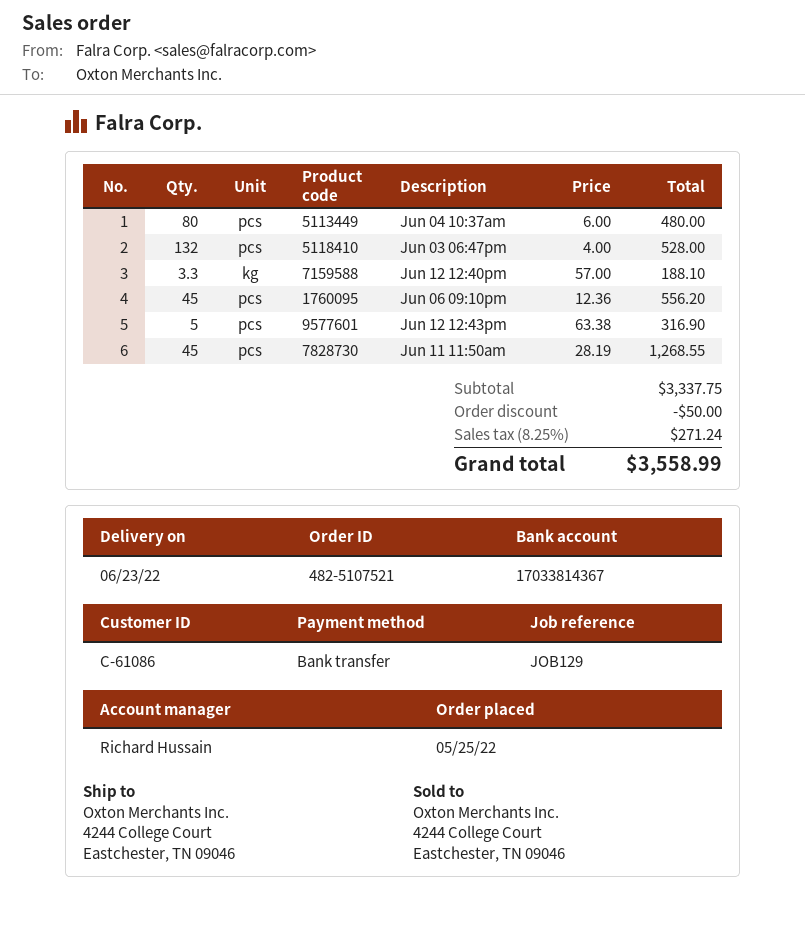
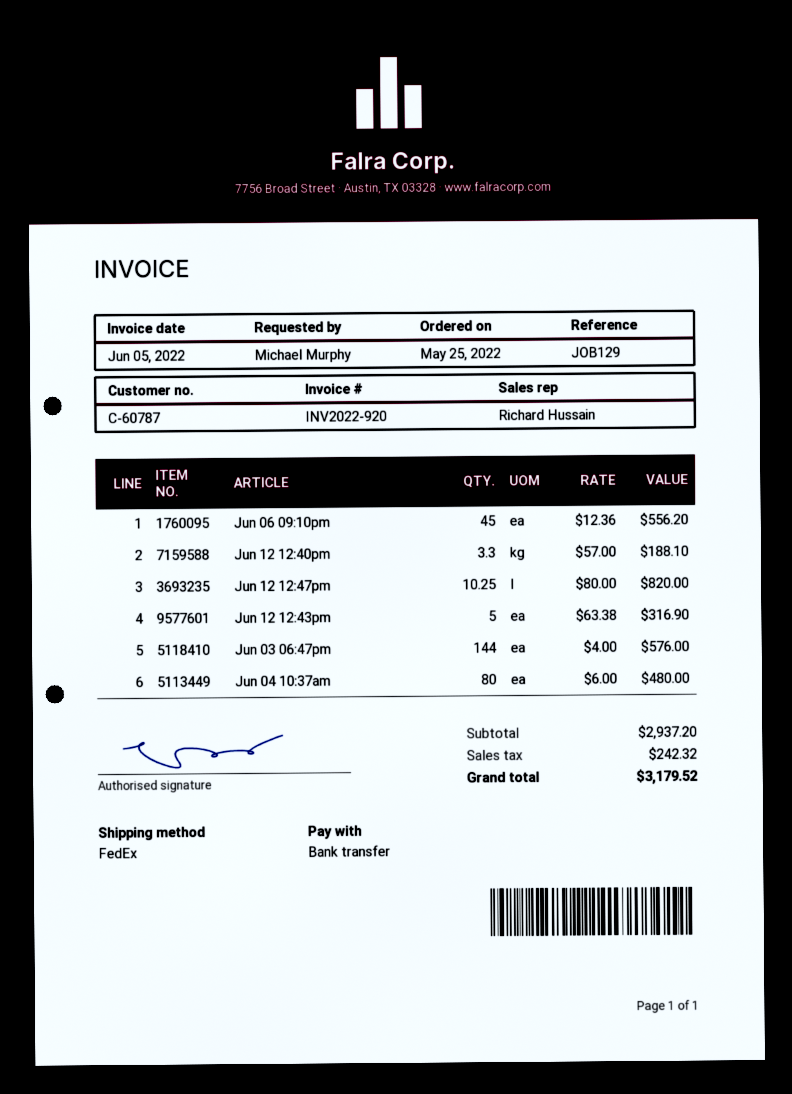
customer number: C-61086 -> C-60787
Jun 03 06:47pm: 132 x 4.00 = 528.00 -> 144 x 4.00 = 576.00
Jun 11 11:50am: 45 x 28.19 = 1268.55 -> none
Jun 12 12:47pm: none -> 10.25 x 80.00 = 820.00
subtotal: 3337.75 -> 2937.20
discount: 50.00 -> none
tax: 271.24 -> 242.32
total: 3558.99 -> 3179.52

